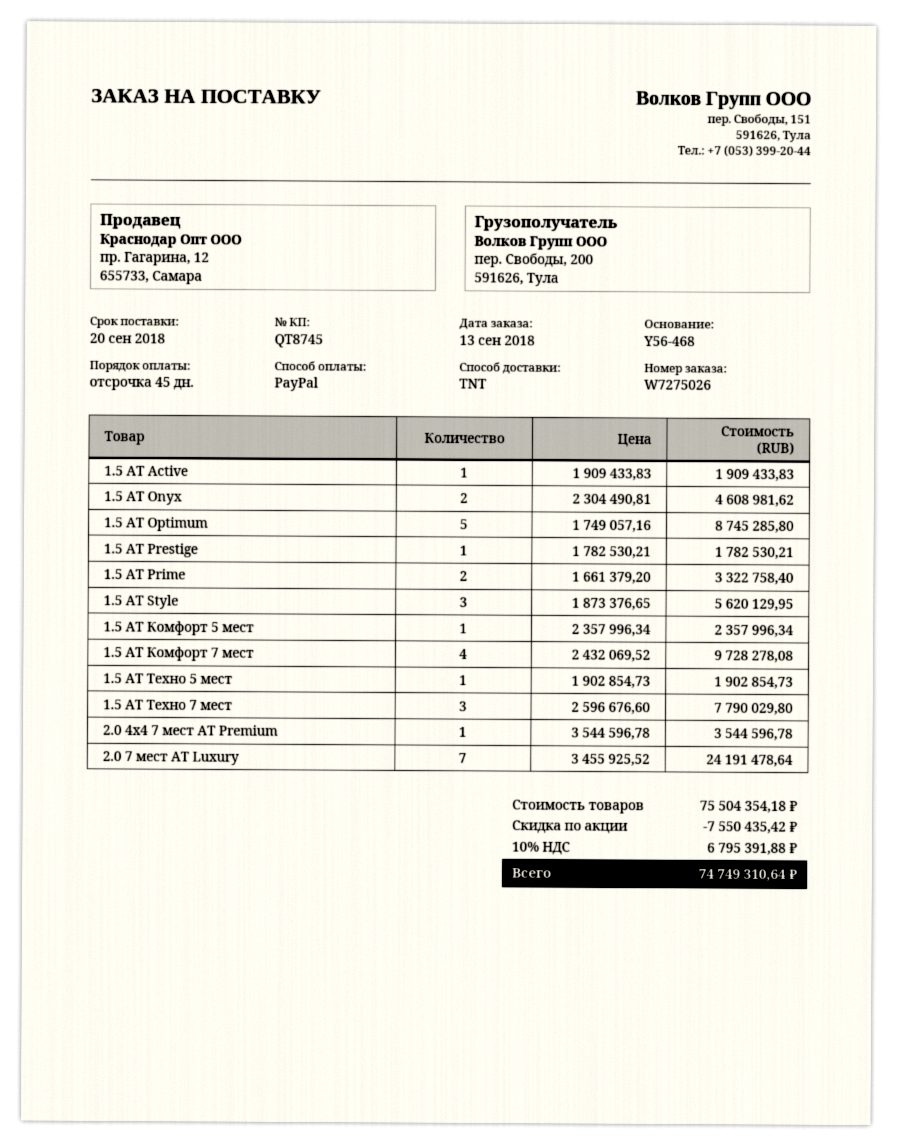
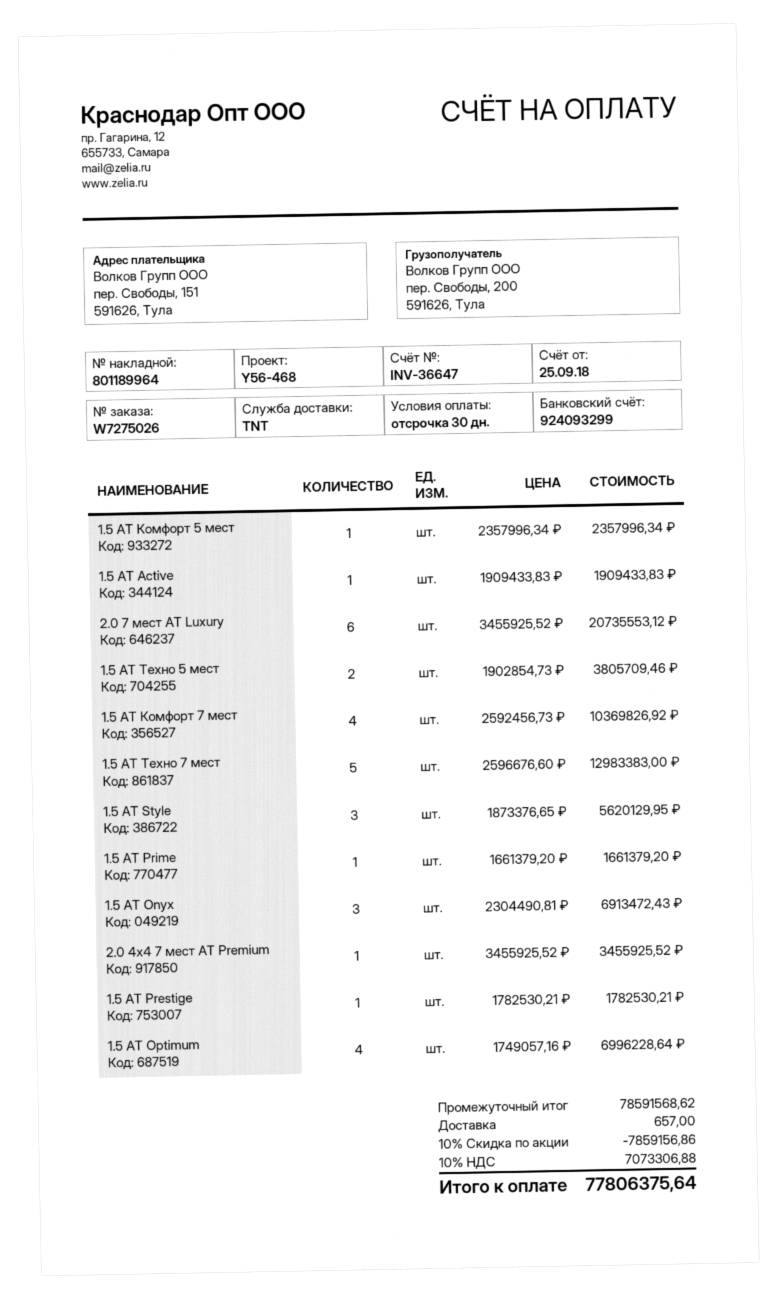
payment terms: 45 days -> 30 days
1.5 AT Onyx: 2 x 2304490.81 = 4608981.62 -> 3 x 2304490.81 = 6913472.43
1.5 AT Optimum: 5 x 1749057.16 = 8745285.80 -> 4 x 1749057.16 = 6996228.64
1.5 AT Prime: 2 x 1661379.20 = 3322758.40 -> 1 x 1661379.20 = 1661379.20
1.5 AT Комфорт 7 мест: 4 x 2432069.52 = 9728278.08 -> 4 x 2592456.73 = 10369826.92
1.5 AT Техно 5 мест: 1 x 1902854.73 = 1902854.73 -> 2 x 1902854.73 = 3805709.46
1.5 AT Техно 7 мест: 3 x 2596676.60 = 7790029.80 -> 5 x 2596676.60 = 12983383.00
2.0 4x4 7 мест AT Premium: 1 x 3544596.78 = 3544596.78 -> 1 x 3455925.52 = 3455925.52
2.0 7 мест AT Luxury: 7 x 3455925.52 = 24191478.64 -> 6 x 3455925.52 = 20735553.12
subtotal: 75504354.18 -> 78591568.62
discount: 7550435.42 -> 7859156.86
shipping: none -> 657.00
tax: 10% = 6795391.88 -> 10% = 7073306.88
total: 74749310.64 -> 77806375.64

